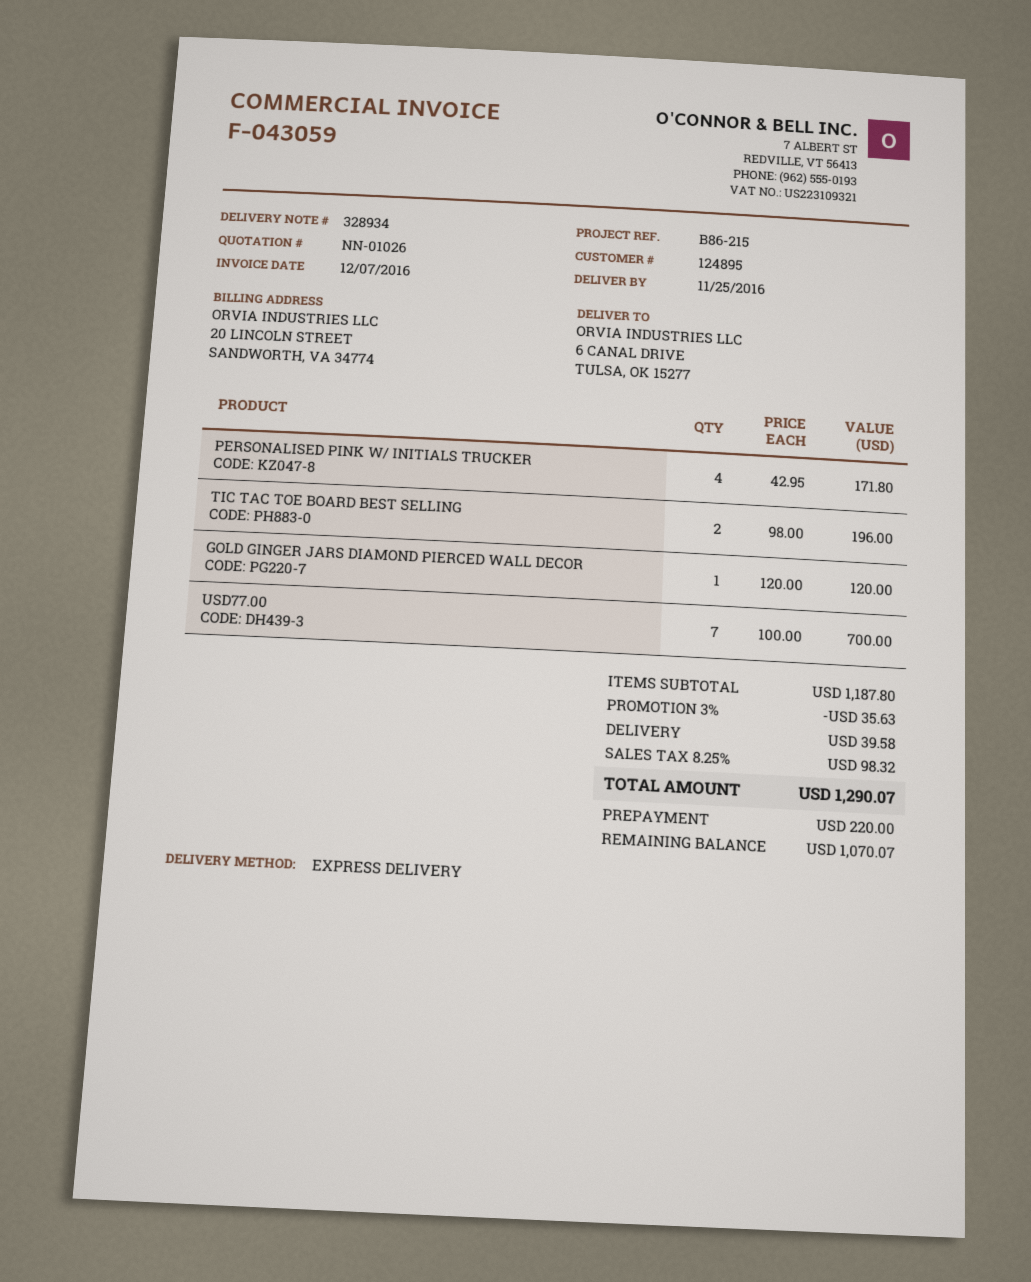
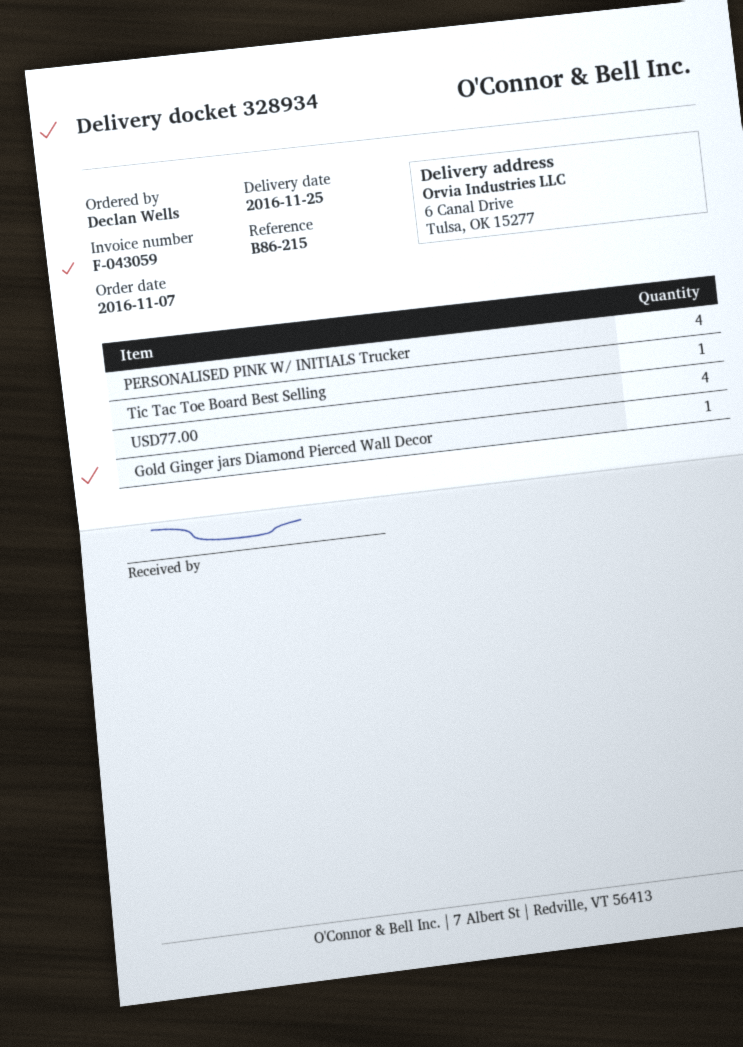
TIC TAC TOE BOARD BEST SELLING: 2 -> 1
USD77.00: 7 -> 4

